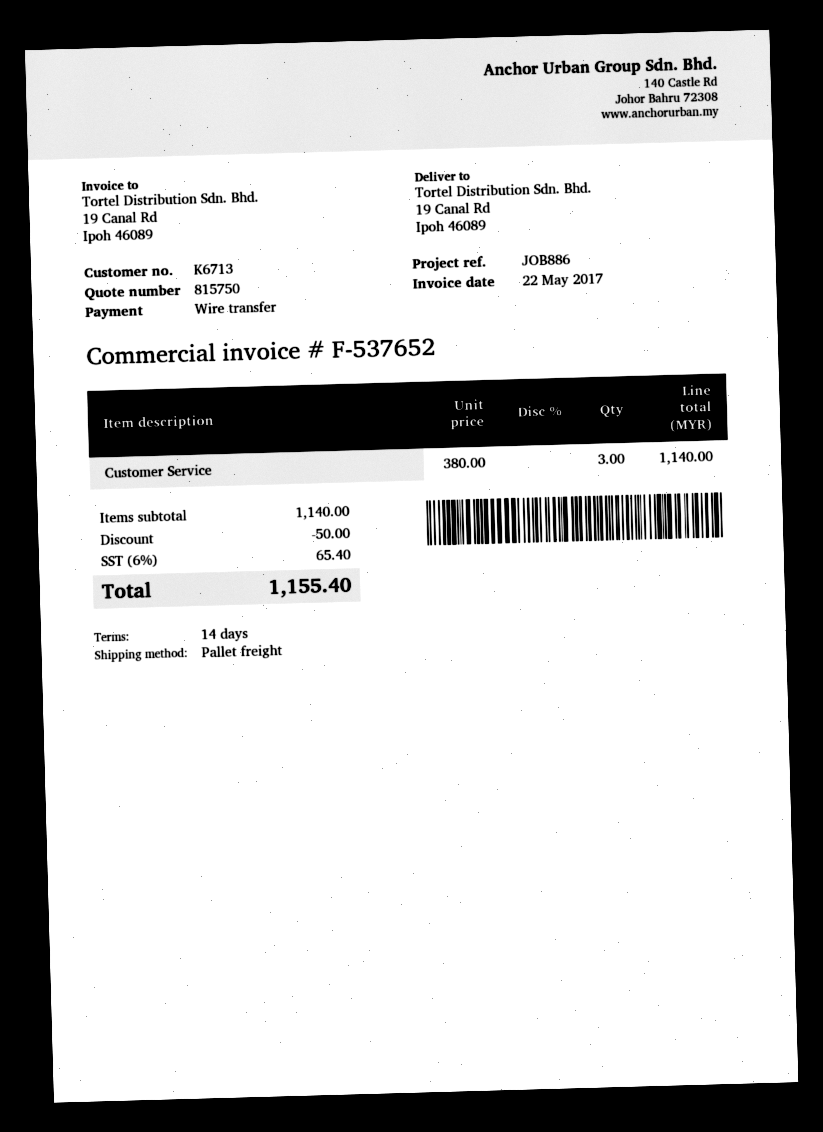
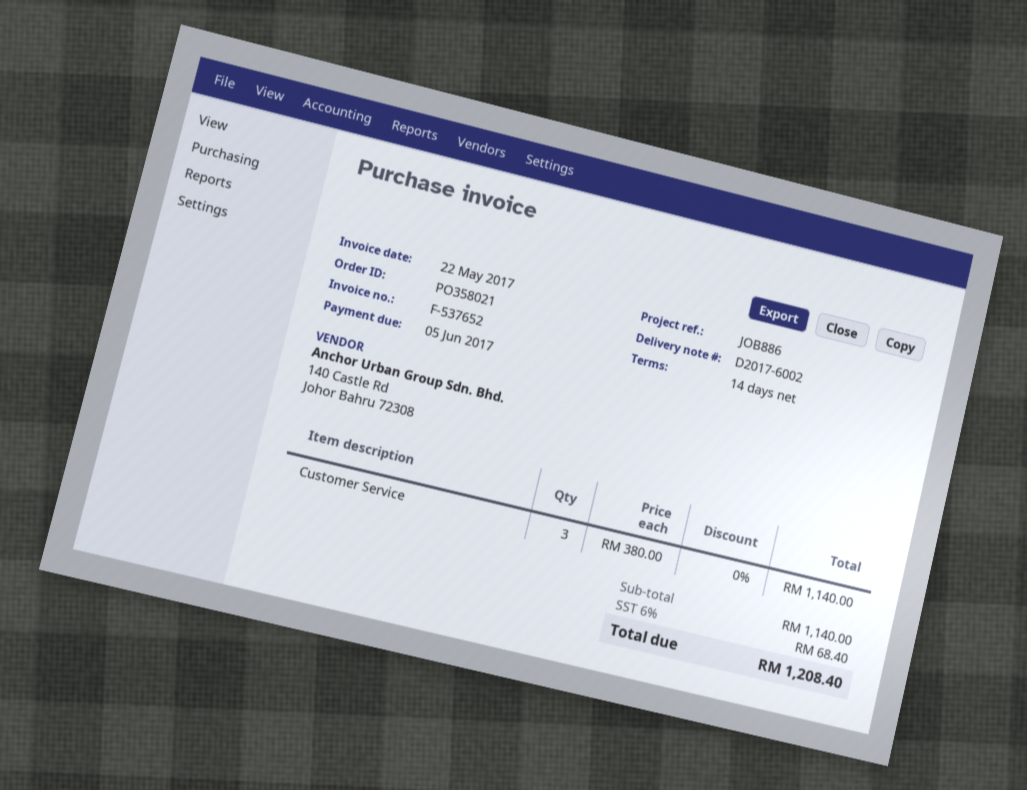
discount: 50.00 -> none
tax: 6% = 65.40 -> 6% = 68.40
total: 1155.40 -> 1208.40

